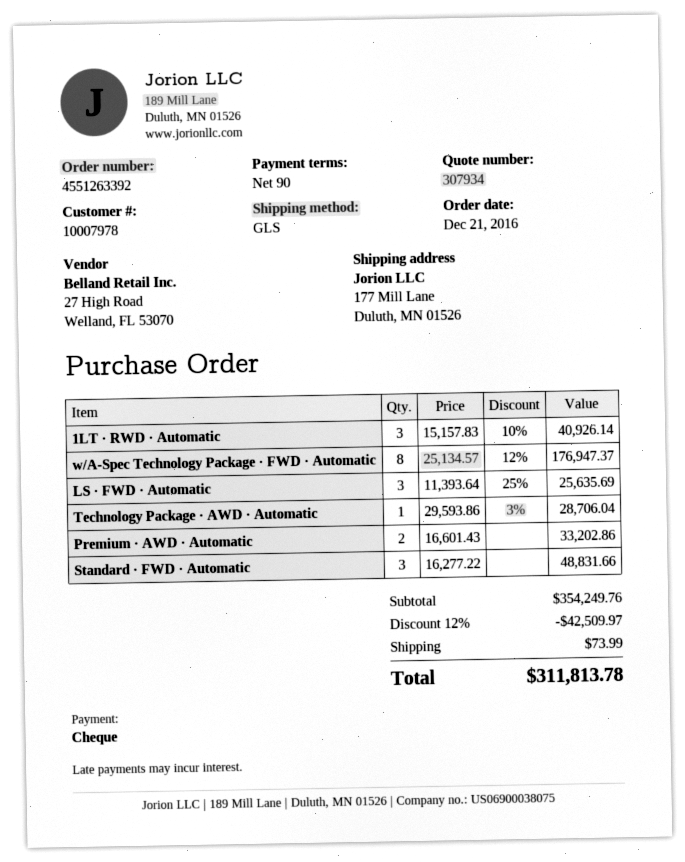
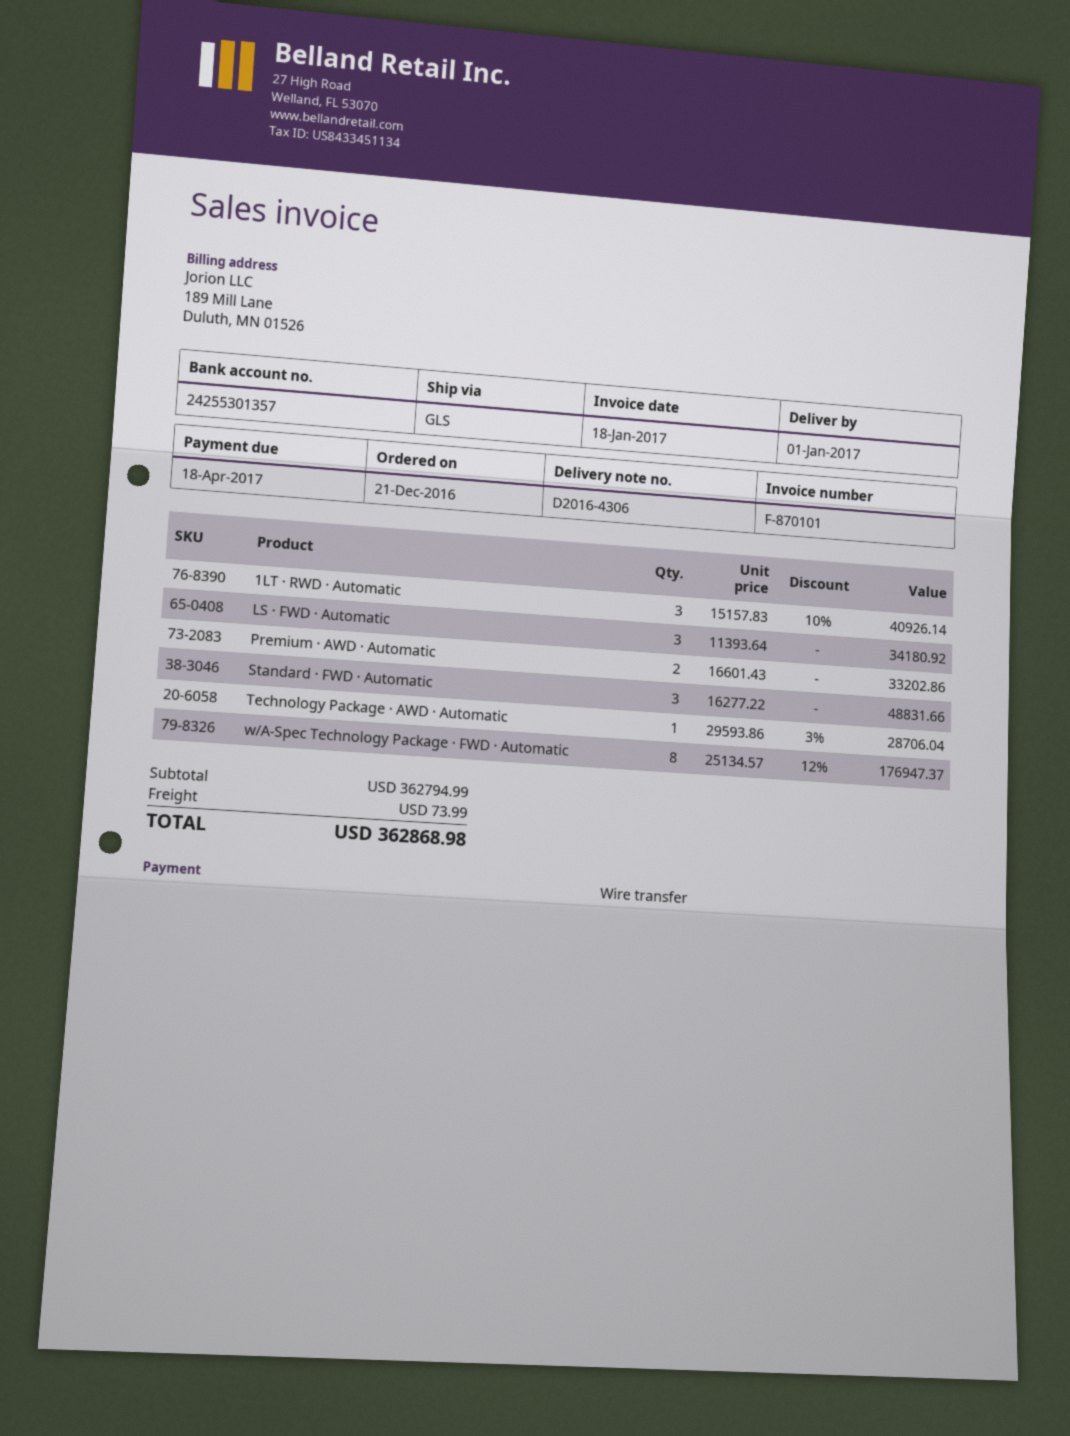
payment method: cheque -> bank transfer
LS · FWD · Automatic: 3 x 11393.64 - 25% = 25635.69 -> 3 x 11393.64 = 34180.92
subtotal: 354249.76 -> 362794.99
discount: 12% = 42509.97 -> none
total: 311813.78 -> 362868.98

